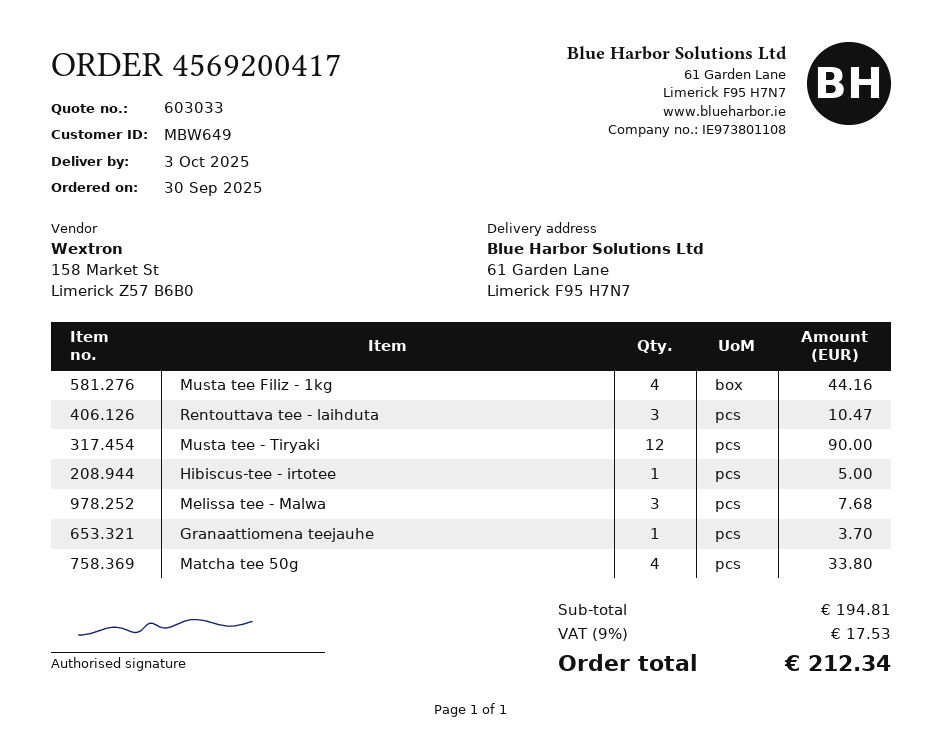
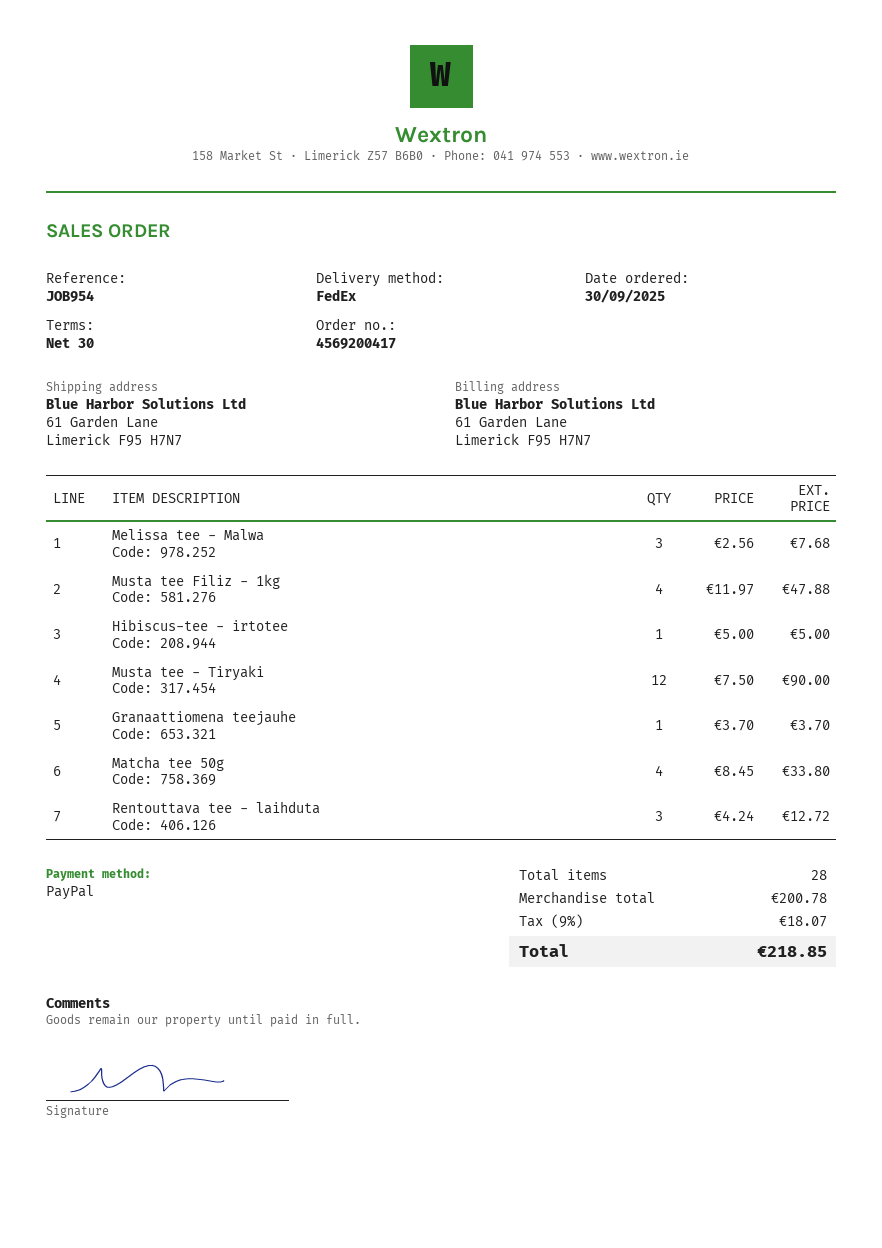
Musta tee Filiz - 1kg: 4 for 44.16 -> 4 for 47.88
Rentouttava tee - laihduta: 3 for 10.47 -> 3 for 12.72
subtotal: 194.81 -> 200.78
tax: 9% = 17.53 -> 9% = 18.07
total: 212.34 -> 218.85

